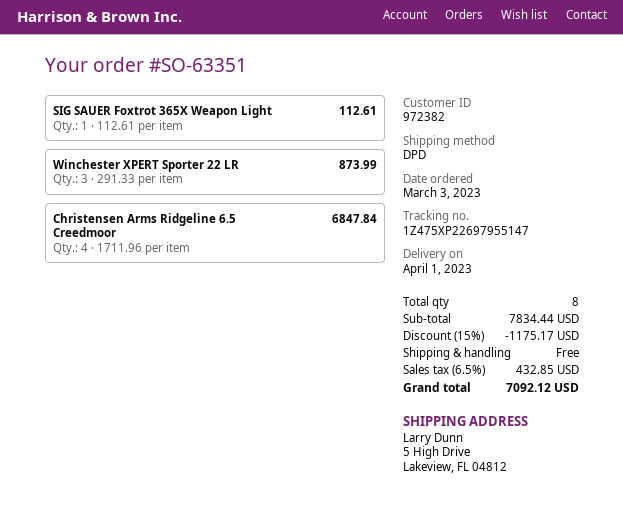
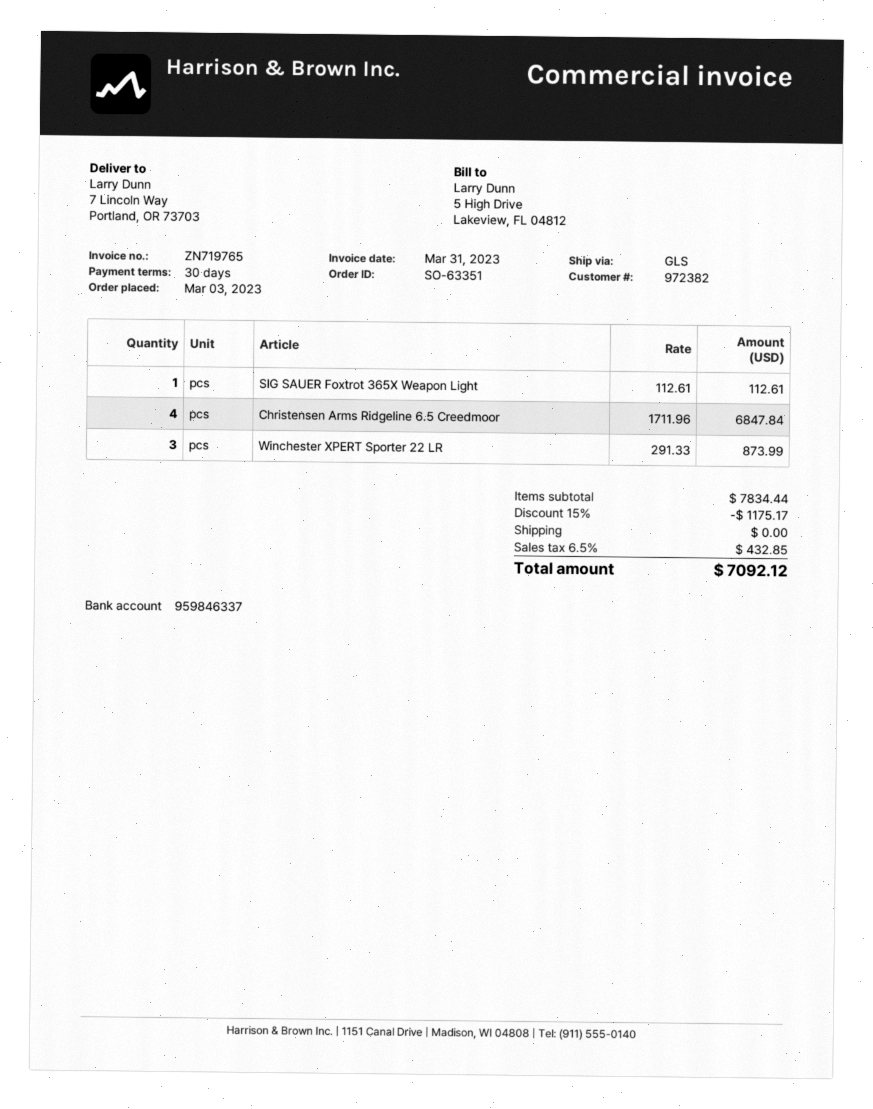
shipping method: DPD -> GLS
ship to: 5 High Drive, Lakeview, FL 04812 -> 7 Lincoln Way, Portland, OR 73703

